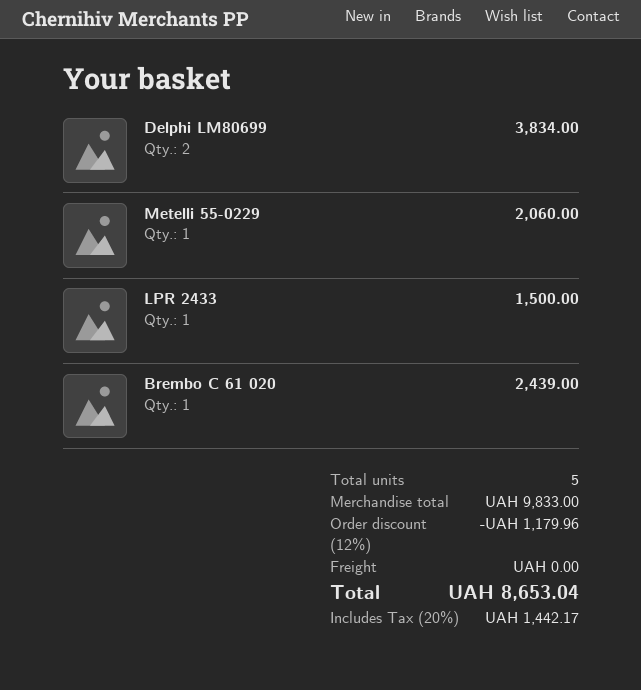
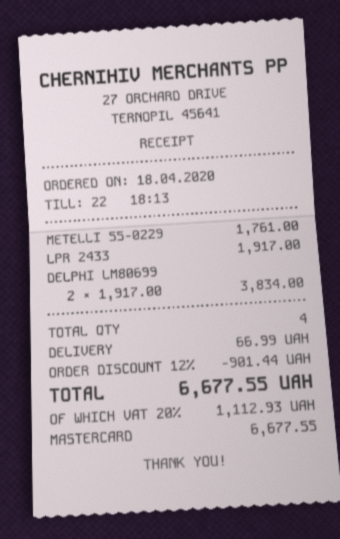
Metelli 55-0229: 1 for 2060.00 -> 1 for 1761.00
LPR 2433: 1 for 1500.00 -> 1 for 1917.00
Brembo C 61 020: 1 for 2439.00 -> none
total quantity: 5 -> 4
discount: 12% = 1179.96 -> 12% = 901.44
shipping: 0.00 -> 66.99
tax: 20% = 1442.17 -> 20% = 1112.93
total: 8653.04 -> 6677.55

